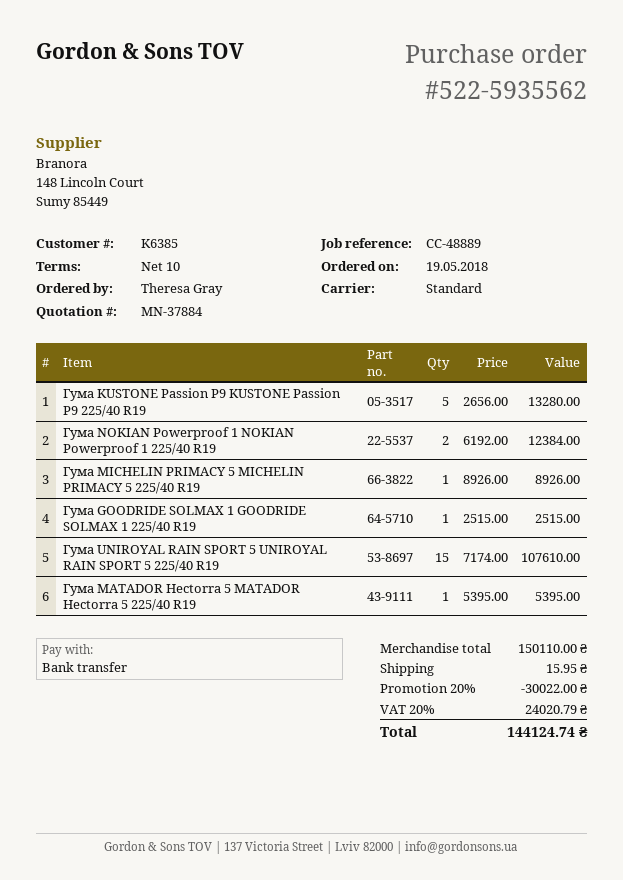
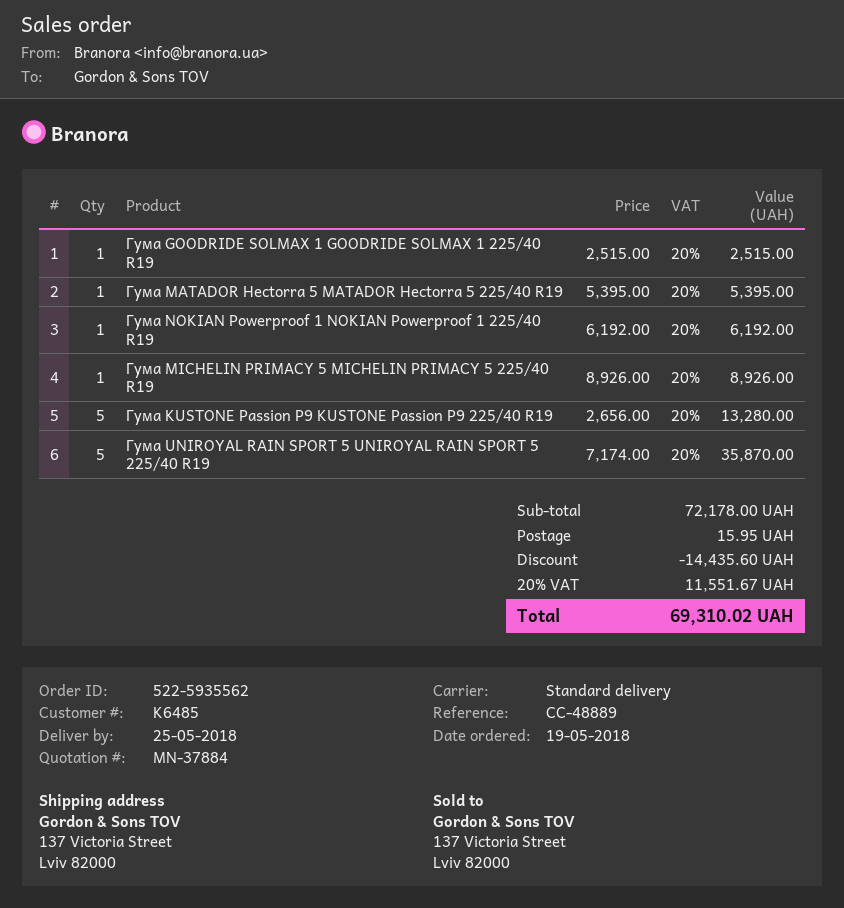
customer number: K6385 -> K6485
Гума NOKIAN Powerproof 1 NOKIAN Powerproof 1 225/40 R19: 2 x 6192.00 = 12384.00 -> 1 x 6192.00 = 6192.00
Гума UNIROYAL RAIN SPORT 5 UNIROYAL RAIN SPORT 5 225/40 R19: 15 x 7174.00 = 107610.00 -> 5 x 7174.00 = 35870.00
subtotal: 150110.00 -> 72178.00
discount: 30022.00 -> 14435.60
tax: 20% = 24020.79 -> 20% = 11551.67
total: 144124.74 -> 69310.02

